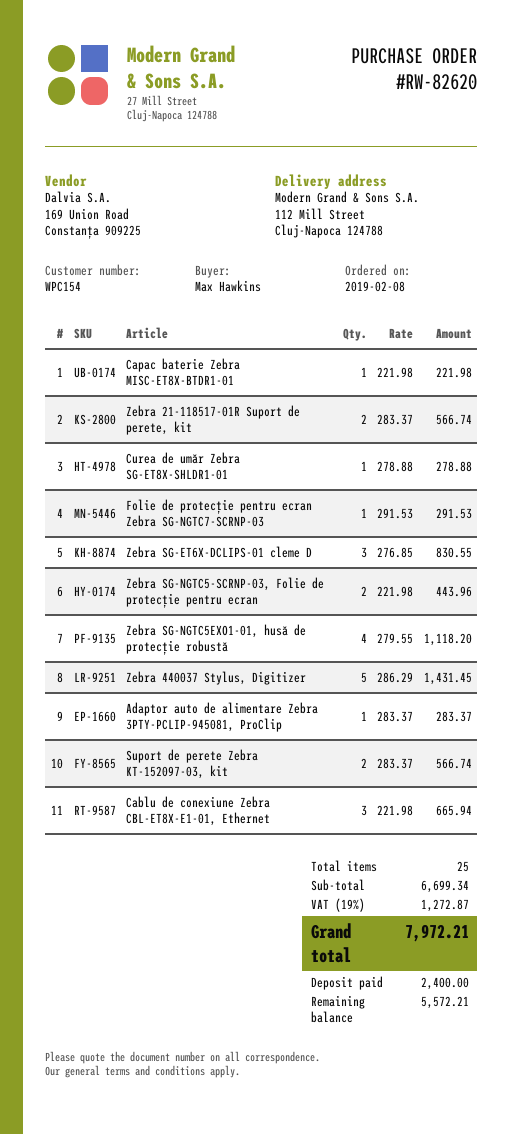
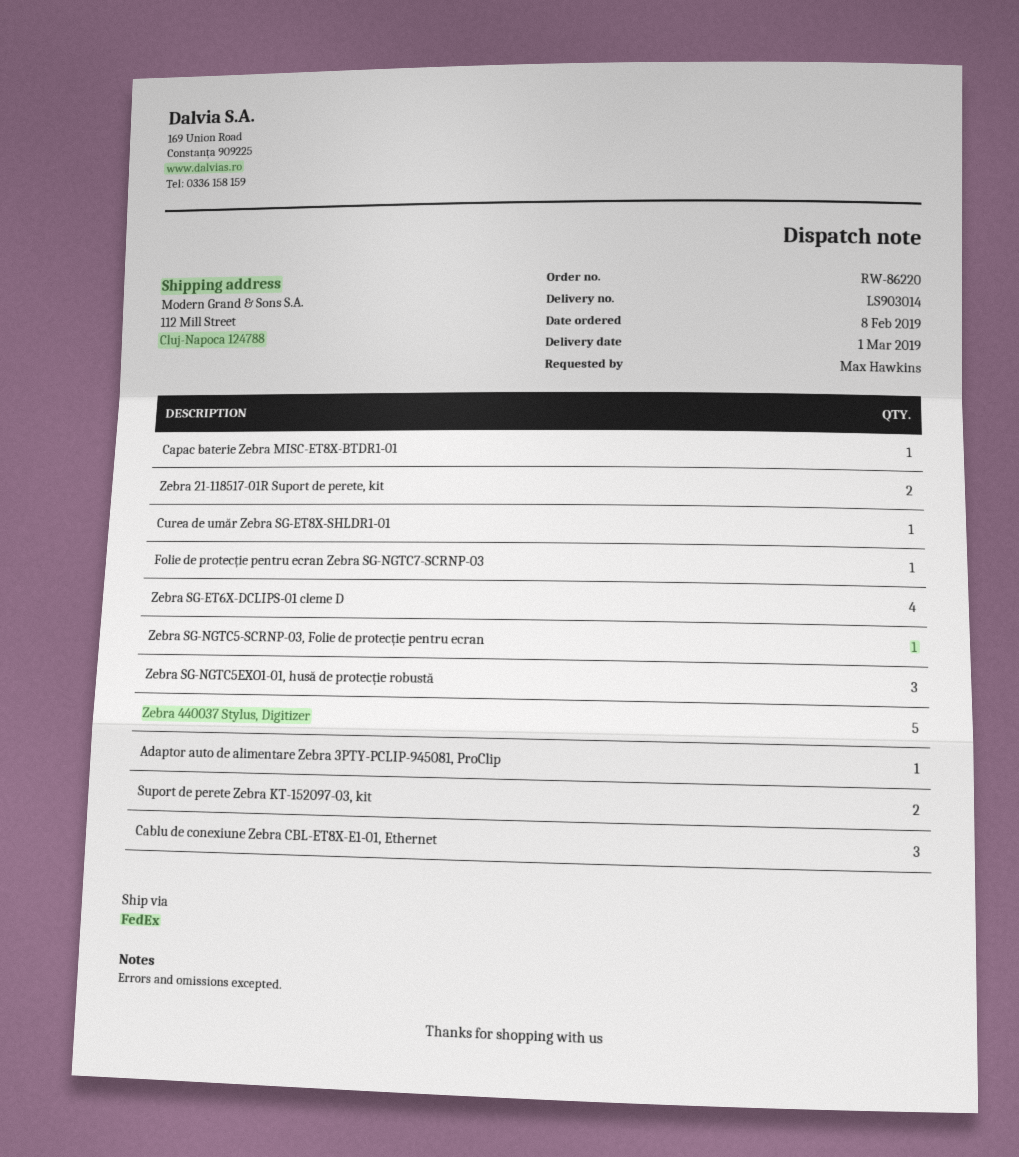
order number: RW-82620 -> RW-86220
Zebra SG-ET6X-DCLIPS-01 cleme D: 3 -> 4
Zebra SG-NGTC5-SCRNP-03, Folie de protecție pentru ecran: 2 -> 1
Zebra SG-NGTC5EXO1-01, husă de protecție robustă: 4 -> 3

